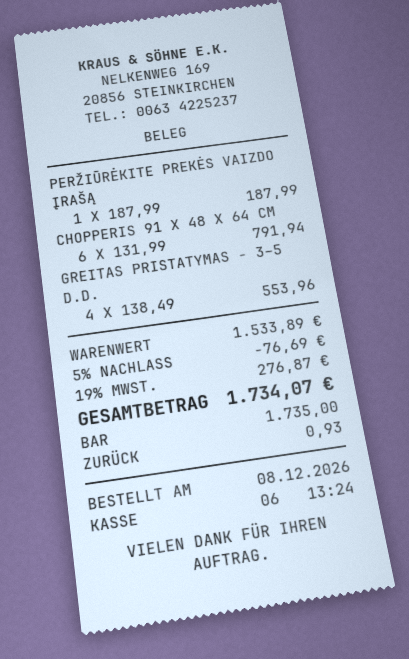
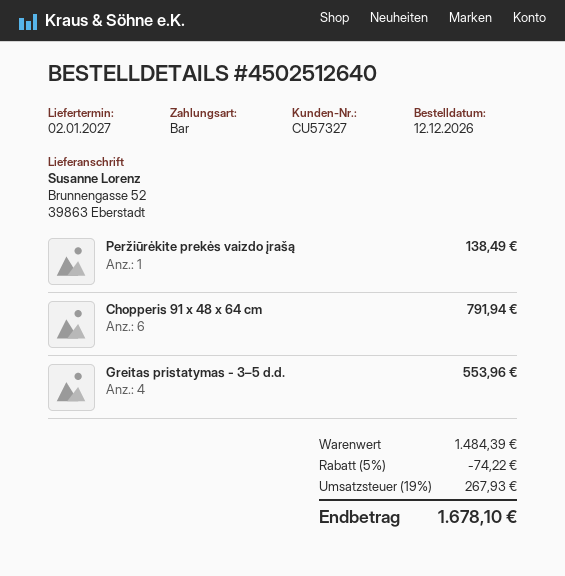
order date: 2026-12-08 -> 2026-12-12
PERŽIŪRĖKITE PREKĖS VAIZDO ĮRAŠĄ: 1 for 187.99 -> 1 for 138.49
subtotal: 1533.89 -> 1484.39
discount: 5% = 76.69 -> 5% = 74.22
tax: 19% = 276.87 -> 19% = 267.93
total: 1734.07 -> 1678.10

